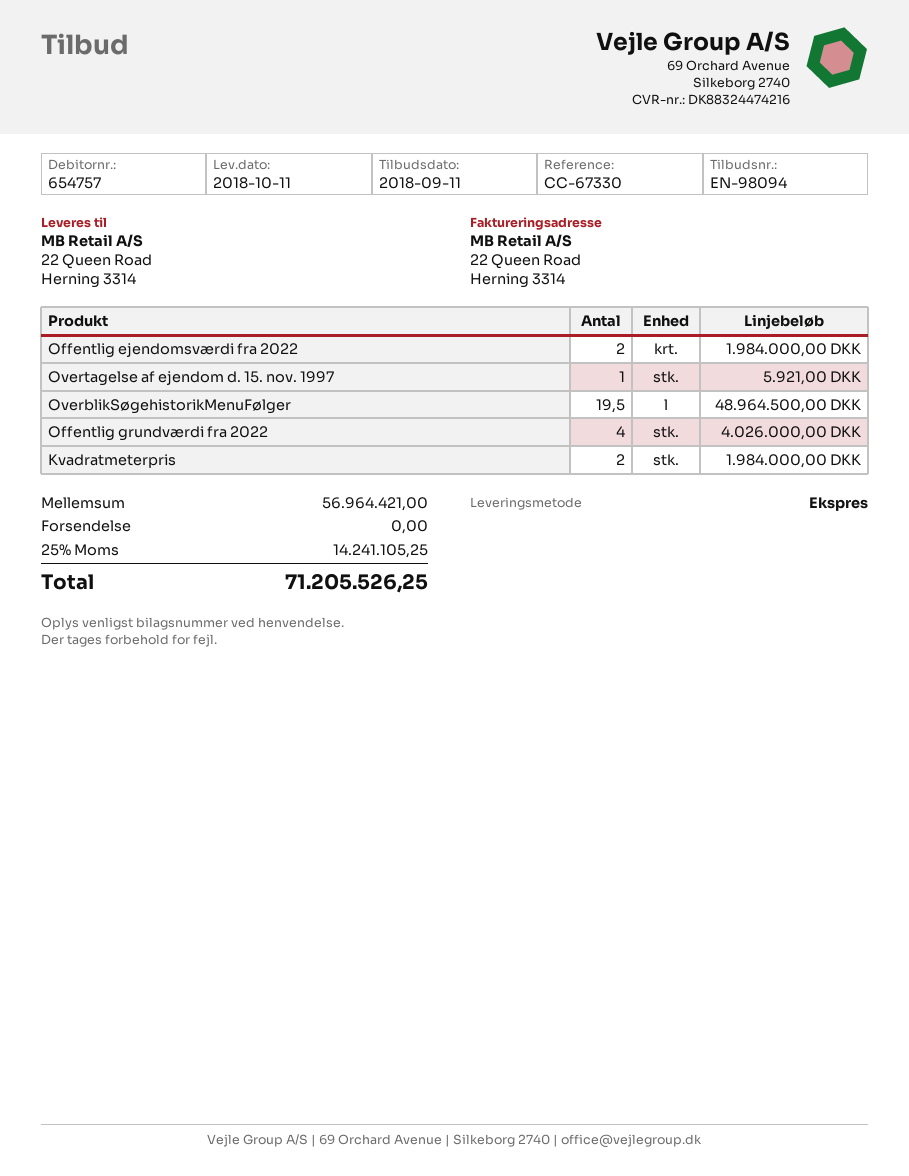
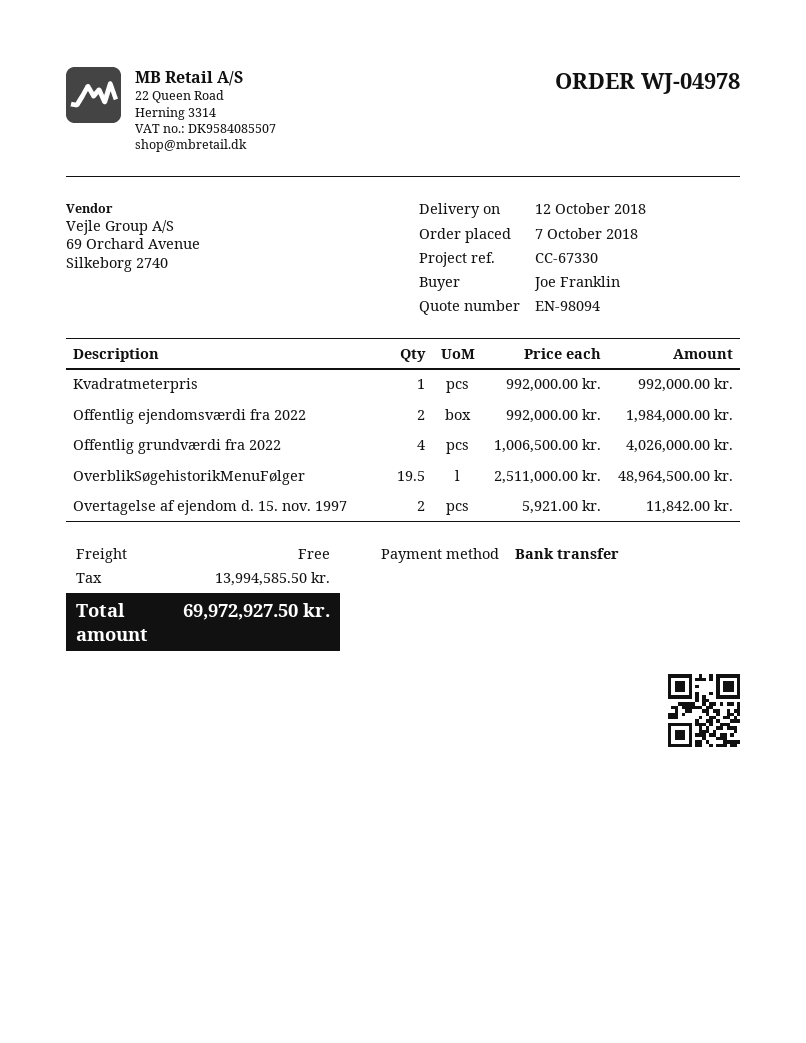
delivery date: 2018-10-11 -> 2018-10-12
Overtagelse af ejendom d. 15. nov. 1997: 1 for 5921.00 -> 2 for 11842.00
Kvadratmeterpris: 2 for 1984000.00 -> 1 for 992000.00
tax: 14241105.25 -> 13994585.50
total: 71205526.25 -> 69972927.50

